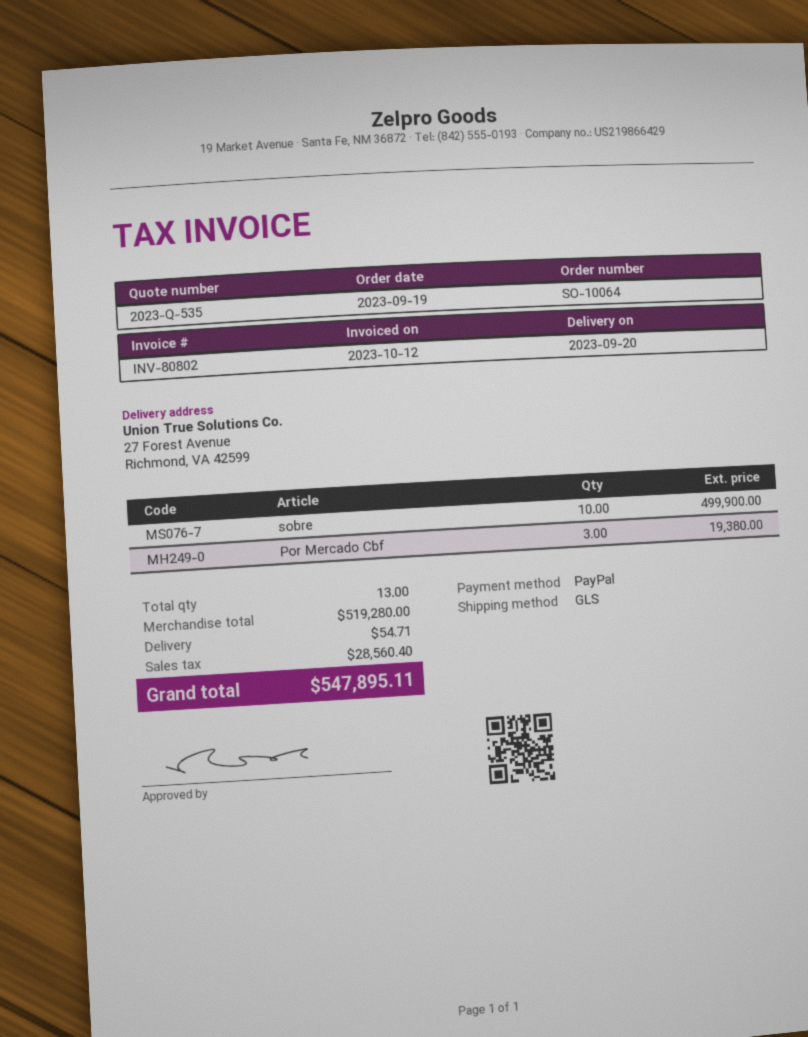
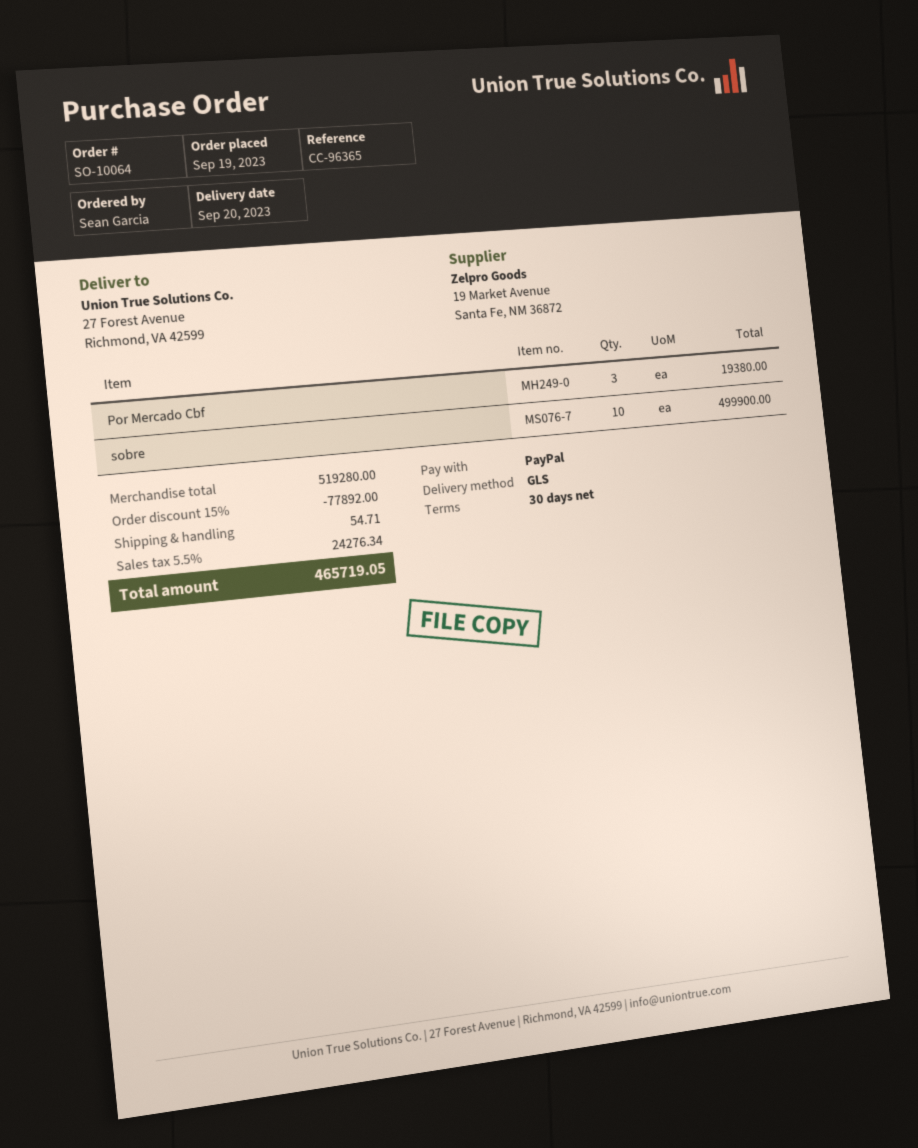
discount: none -> 15% = 77892.00
tax: 28560.40 -> 24276.34
total: 547895.11 -> 465719.05

